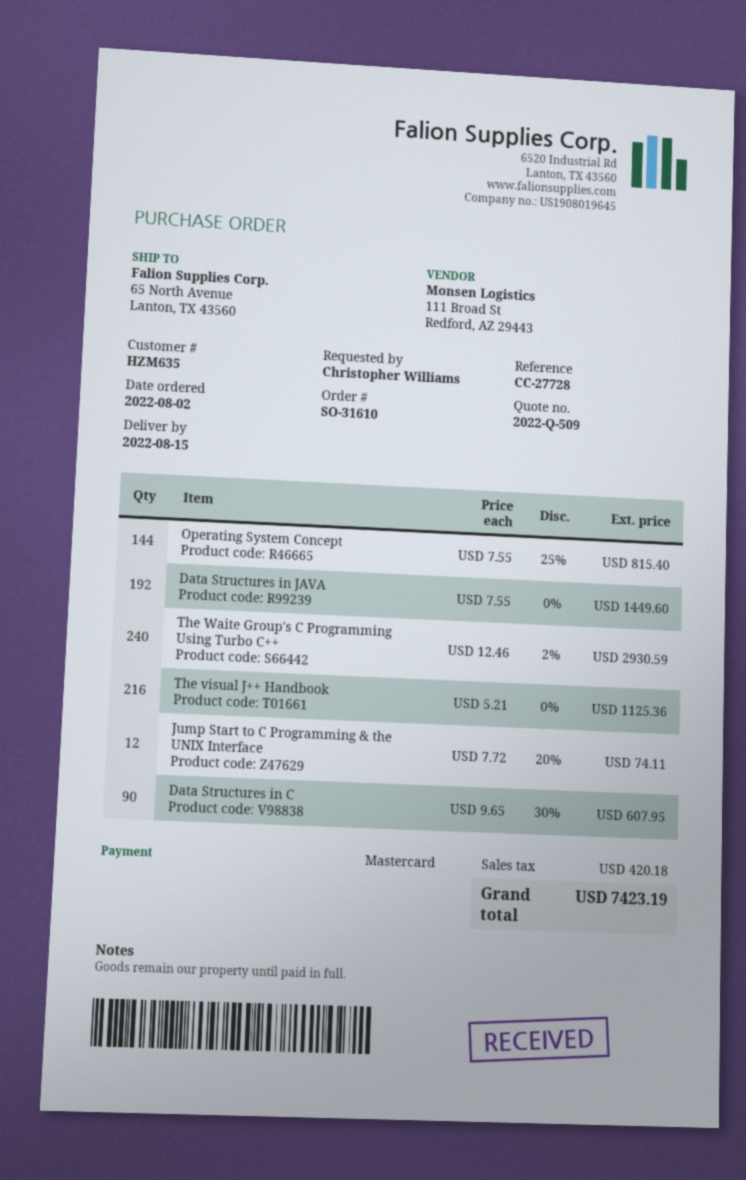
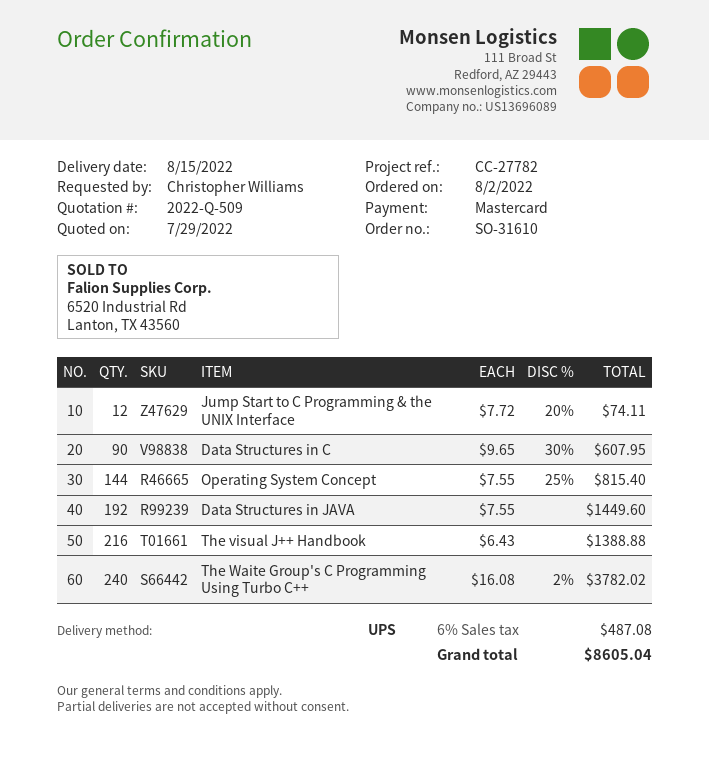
reference: CC-27728 -> CC-27782
The Waite Group's C Programming Using Turbo C++: 240 x 12.46 - 2% = 2930.59 -> 240 x 16.08 - 2% = 3782.02
The visual J++ Handbook: 216 x 5.21 = 1125.36 -> 216 x 6.43 = 1388.88
tax: 420.18 -> 487.08
total: 7423.19 -> 8605.04

